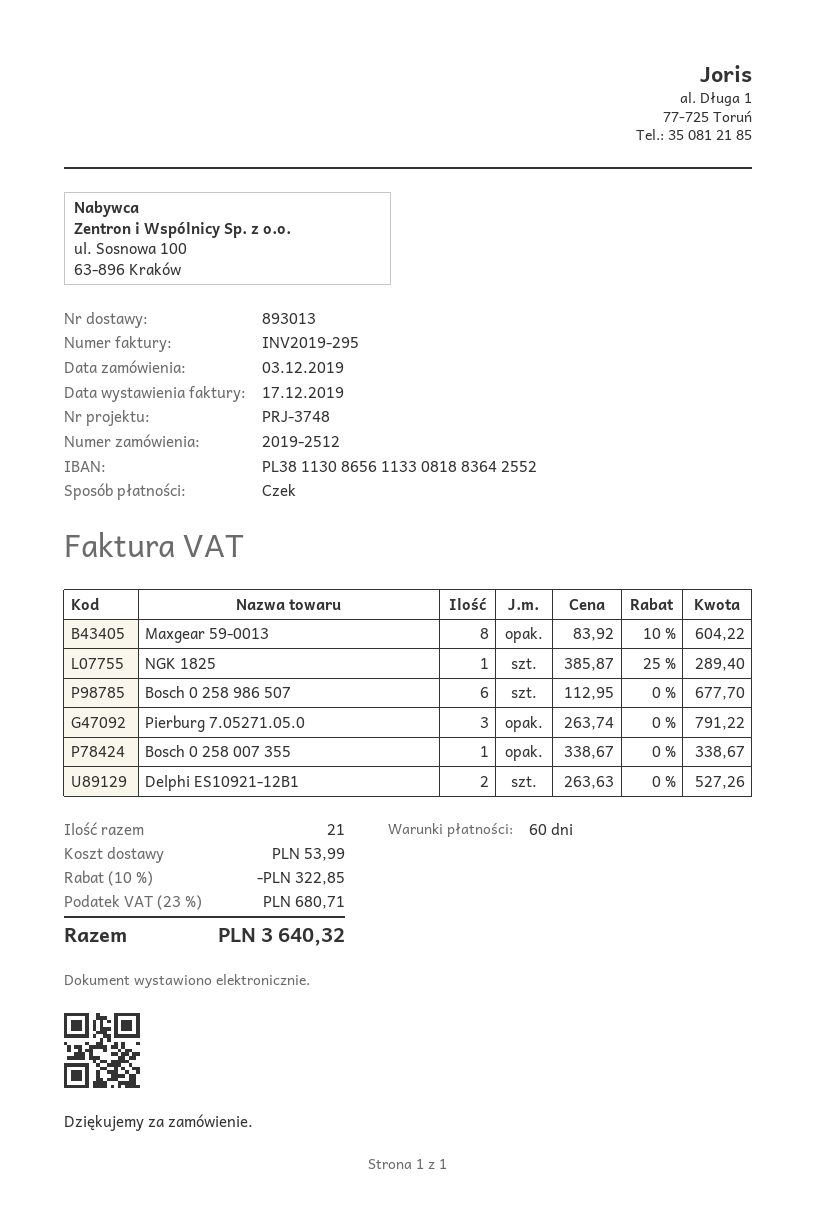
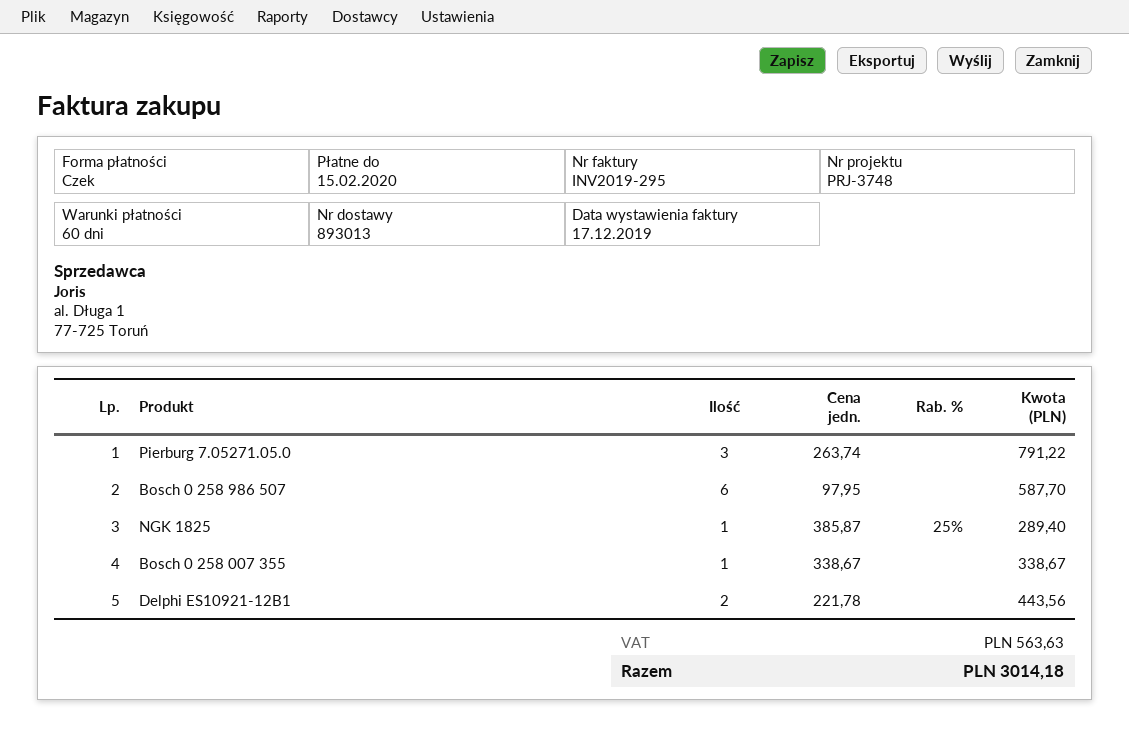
Maxgear 59-0013: 8 x 83.92 - 10% = 604.22 -> none
Bosch 0 258 986 507: 6 x 112.95 = 677.70 -> 6 x 97.95 = 587.70
Delphi ES10921-12B1: 2 x 263.63 = 527.26 -> 2 x 221.78 = 443.56
discount: 10% = 322.85 -> none
shipping: 53.99 -> none
tax: 680.71 -> 563.63
total: 3640.32 -> 3014.18

